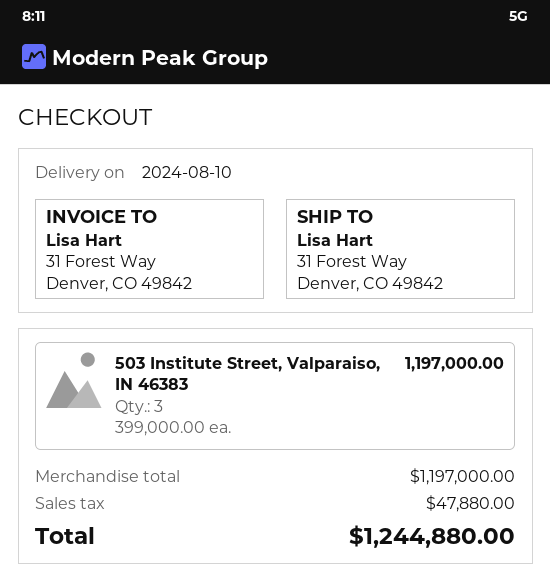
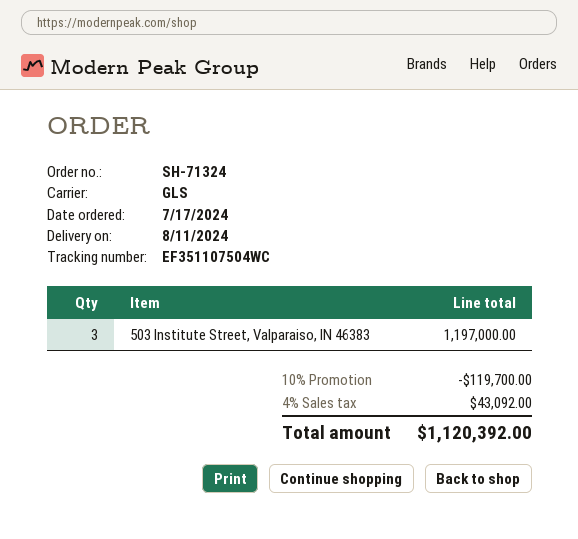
delivery date: 2024-08-10 -> 2024-08-11
discount: none -> 10% = 119700.00
tax: 47880.00 -> 43092.00
total: 1244880.00 -> 1120392.00

